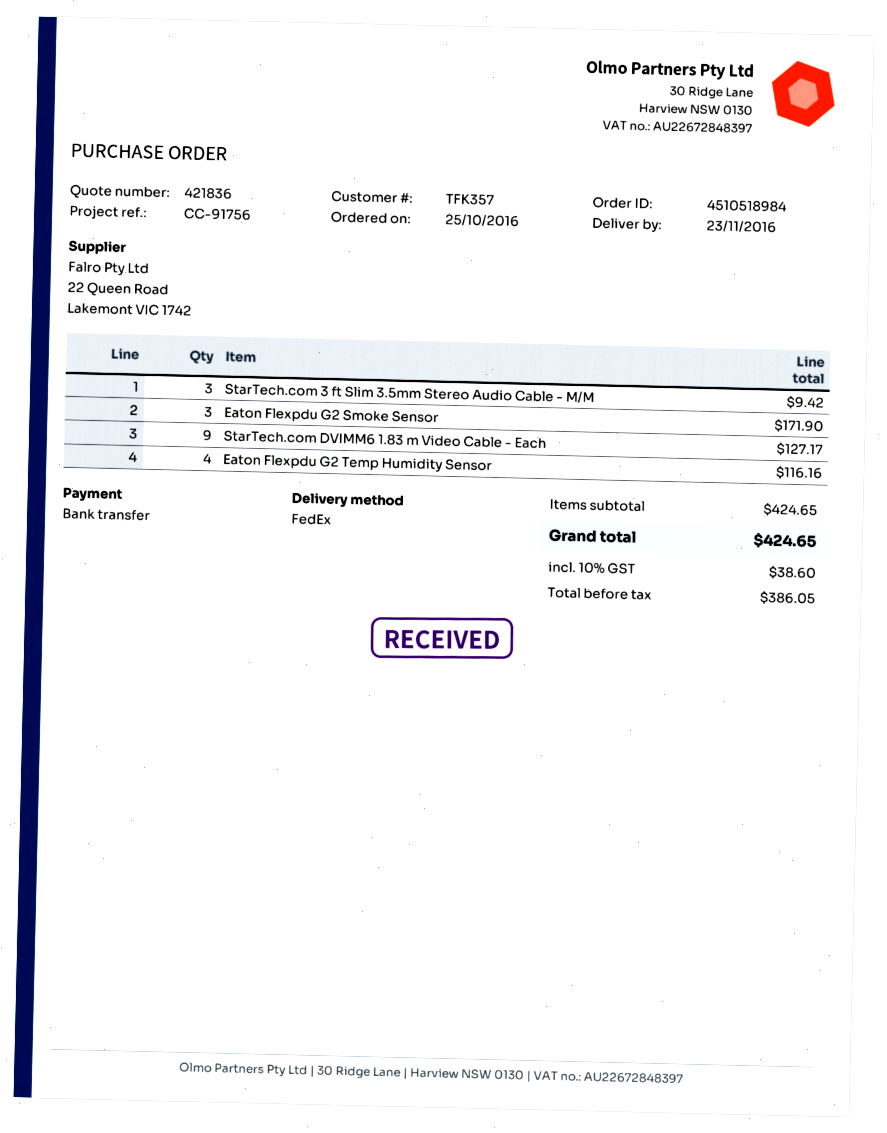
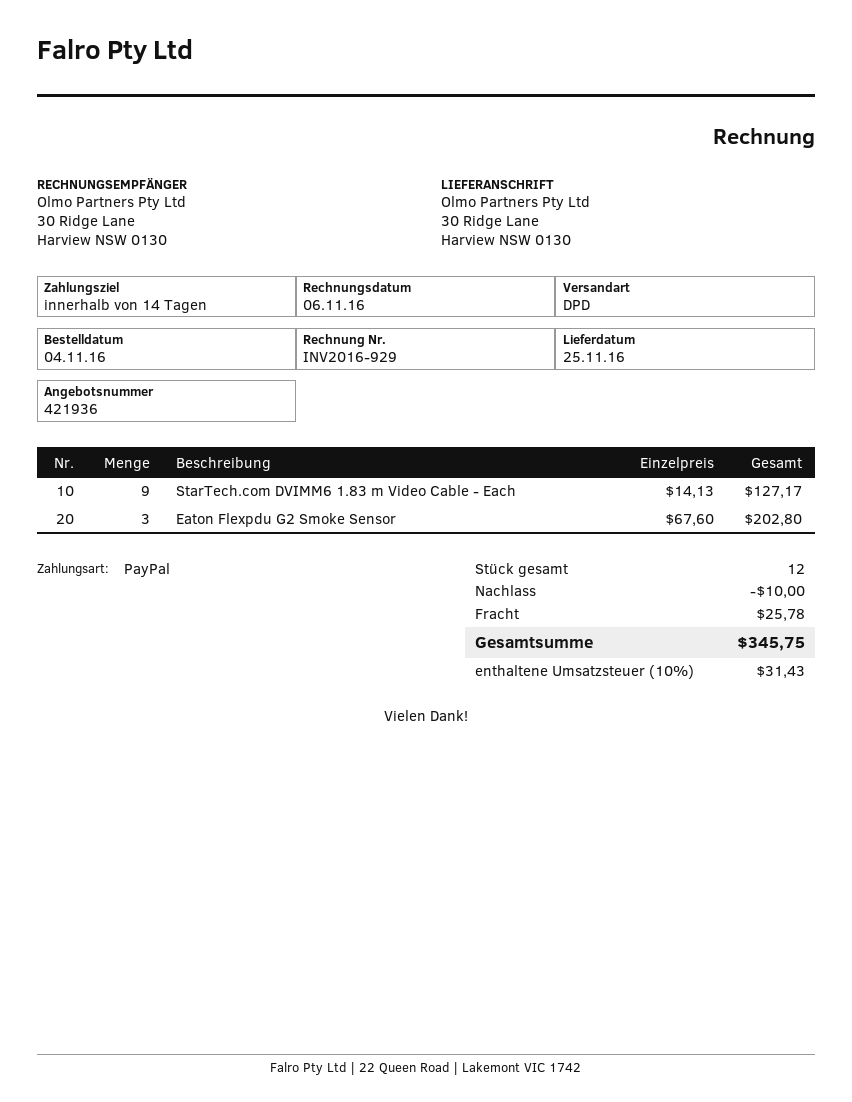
quote number: 421836 -> 421936
order date: 2016-10-25 -> 2016-11-04
delivery date: 2016-11-23 -> 2016-11-25
payment method: bank transfer -> PayPal
shipping method: FedEx -> DPD
StarTech.com 3 ft Slim 3.5mm Stereo Audio Cable - M/M: 3 for 9.42 -> none
Eaton Flexpdu G2 Smoke Sensor: 3 for 171.90 -> 3 for 202.80
Eaton Flexpdu G2 Temp Humidity Sensor: 4 for 116.16 -> none
discount: none -> 10.00
shipping: none -> 25.78
tax: 10% = 38.60 -> 10% = 31.43
total: 424.65 -> 345.75

